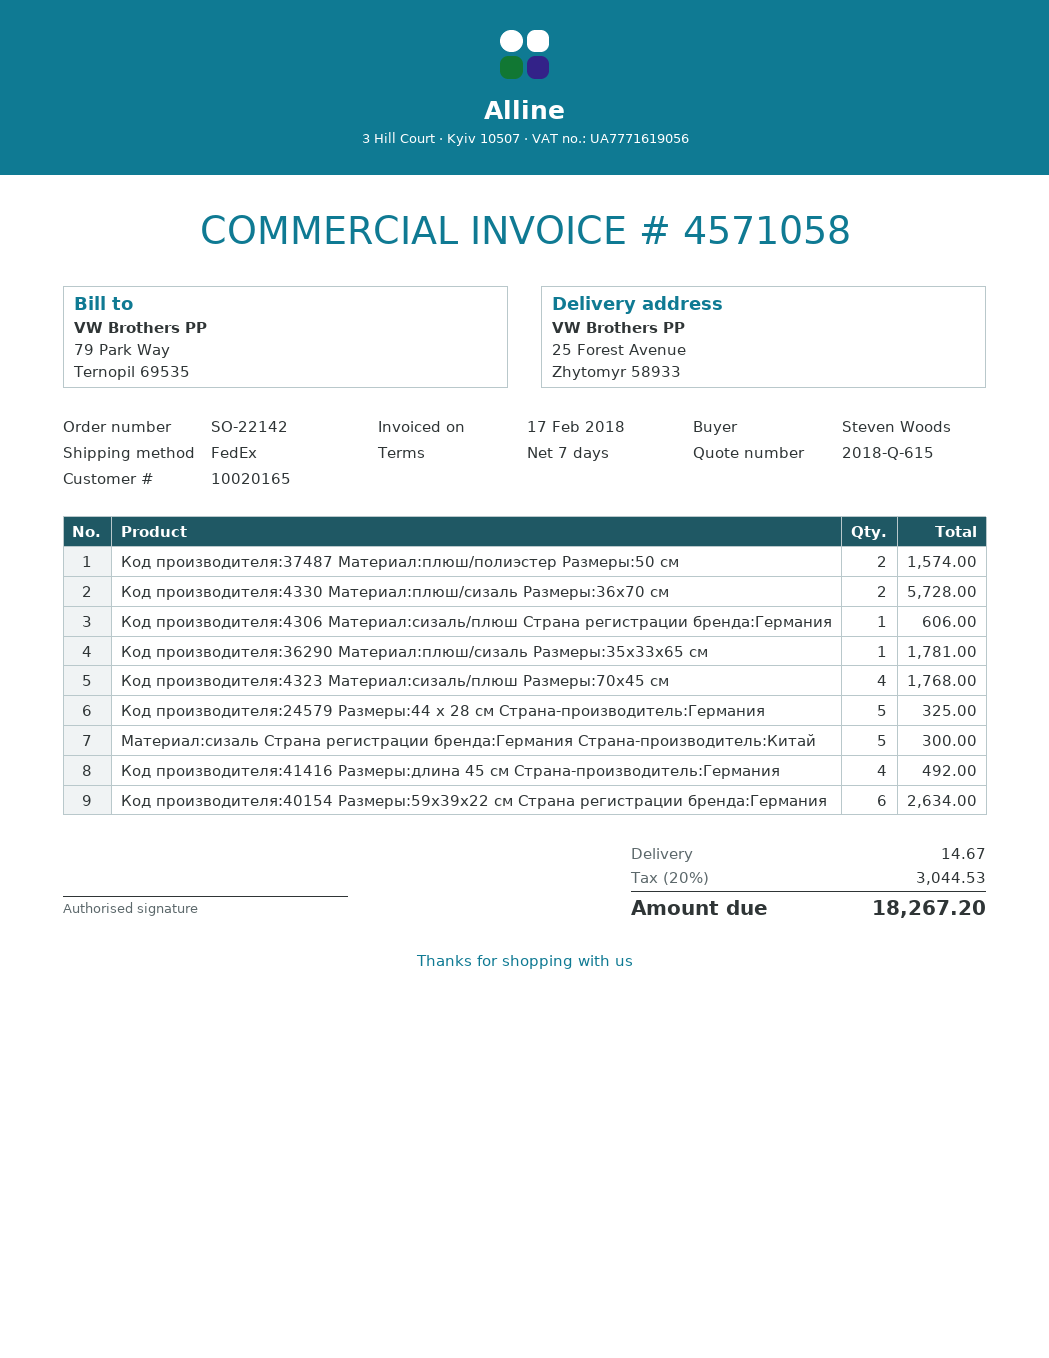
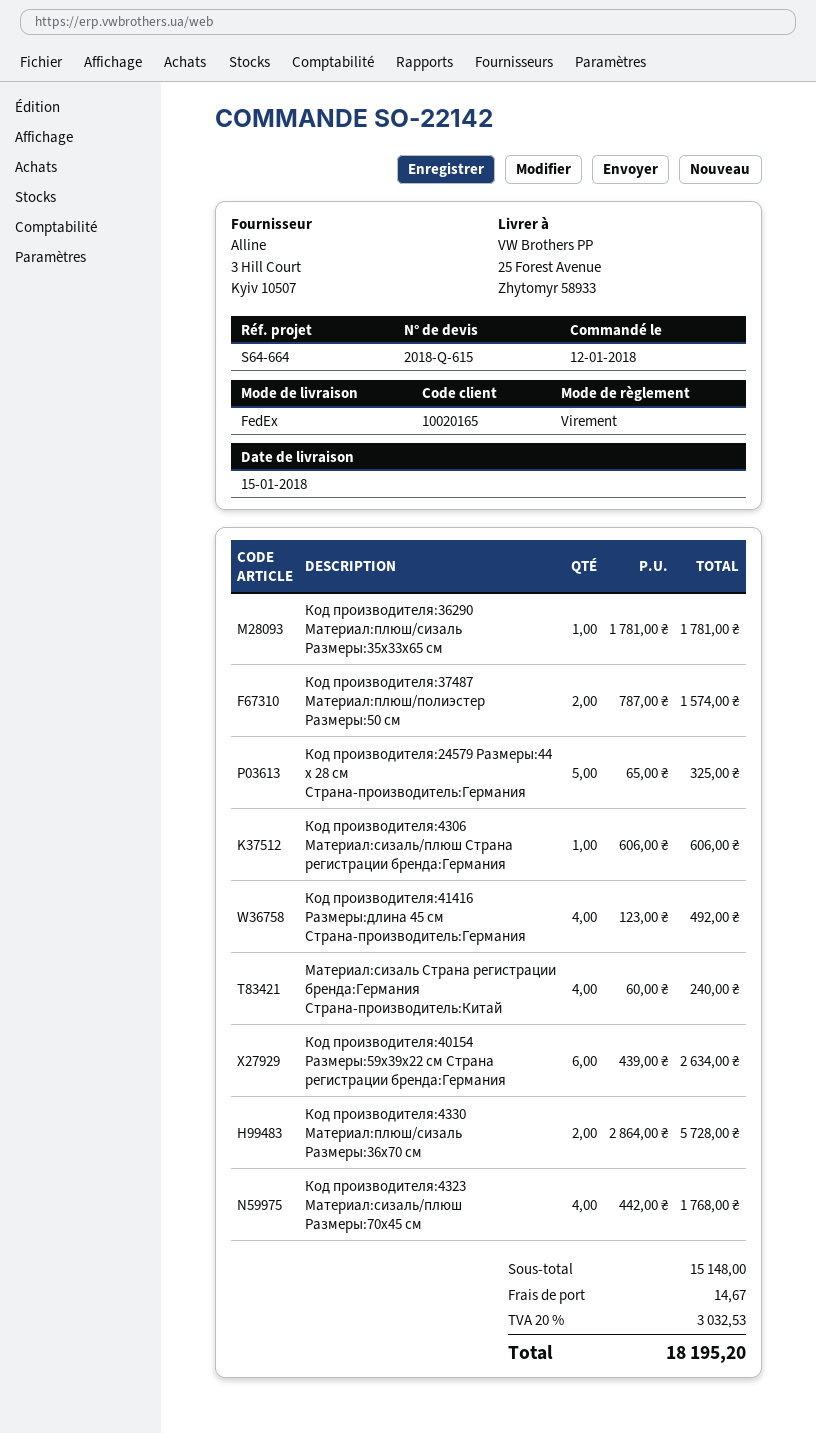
Материал:сизаль Страна регистрации бренда:Германия Страна-производитель:Китай: 5 for 300.00 -> 4 for 240.00
tax: 20% = 3044.53 -> 20% = 3032.53
total: 18267.20 -> 18195.20

